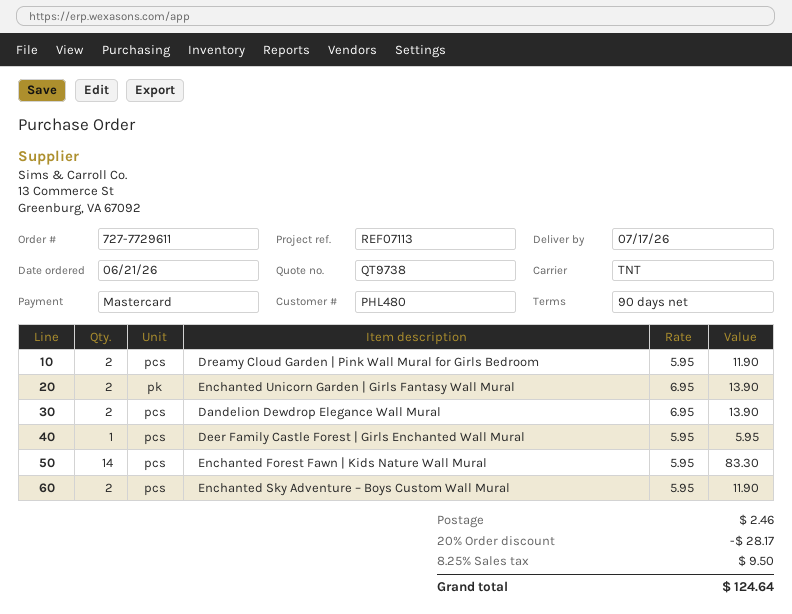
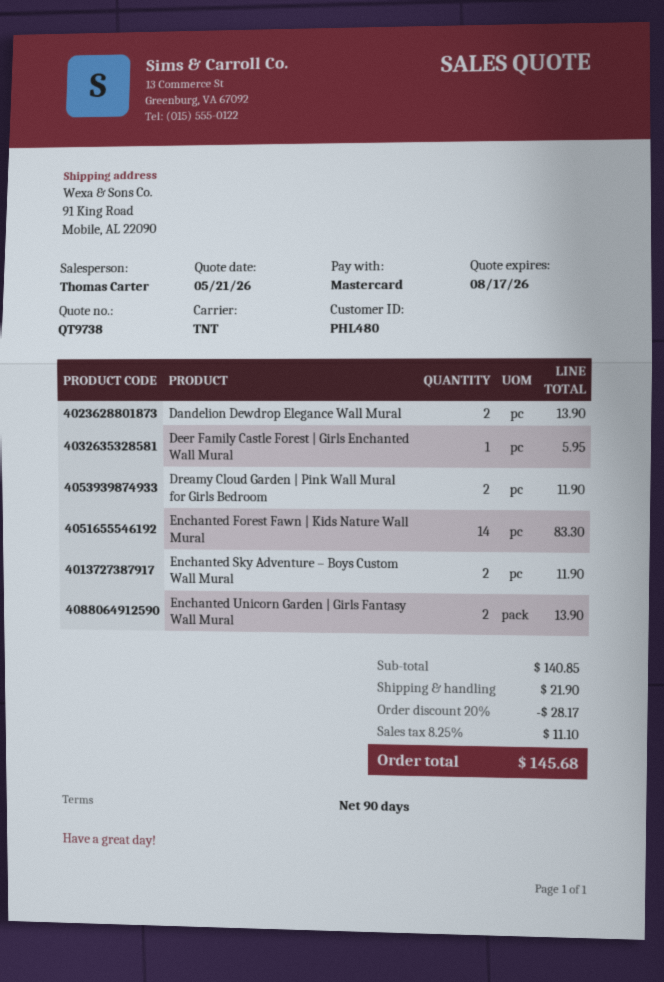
shipping: 2.46 -> 21.90
tax: 8.25% = 9.50 -> 8.25% = 11.10
total: 124.64 -> 145.68

